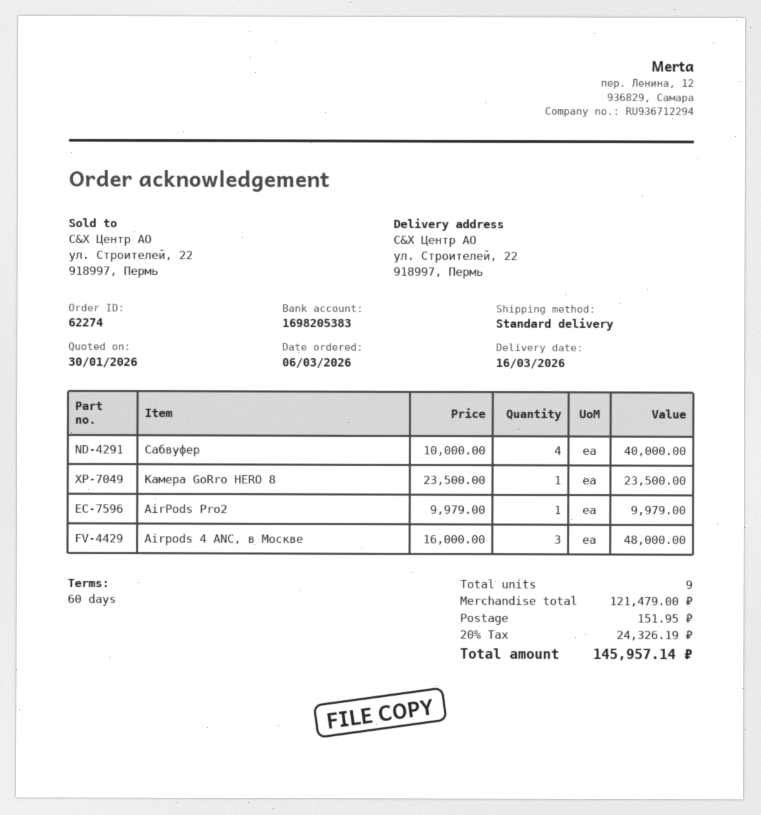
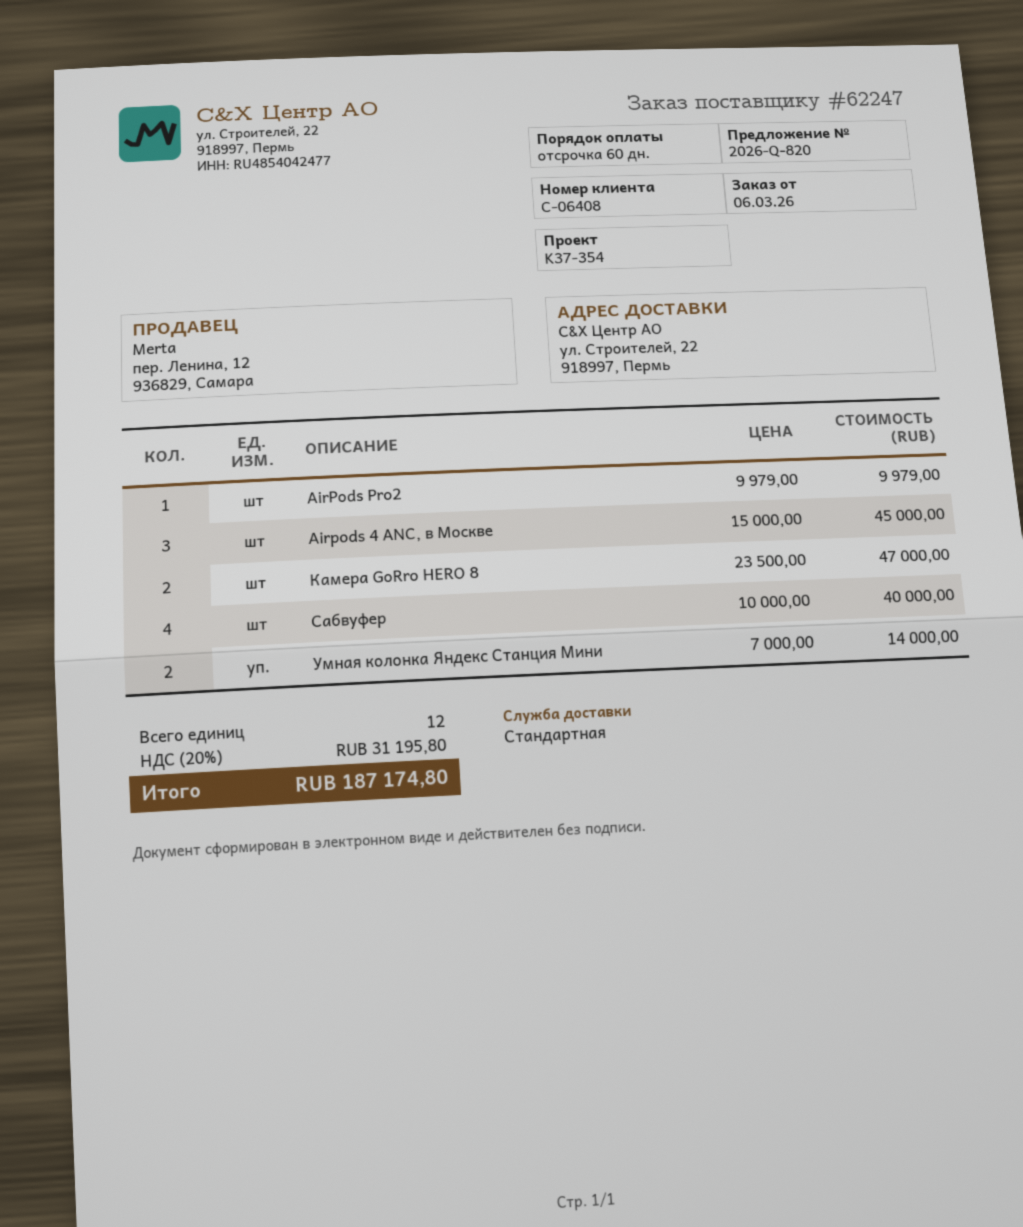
order number: 62274 -> 62247
Камера GoRro HERO 8: 1 x 23500.00 = 23500.00 -> 2 x 23500.00 = 47000.00
Airpods 4 ANC, в Москве: 3 x 16000.00 = 48000.00 -> 3 x 15000.00 = 45000.00
Умная колонка Яндекс Станция Мини: none -> 2 x 7000.00 = 14000.00
total quantity: 9 -> 12
shipping: 151.95 -> none
tax: 20% = 24326.19 -> 20% = 31195.80
total: 145957.14 -> 187174.80

